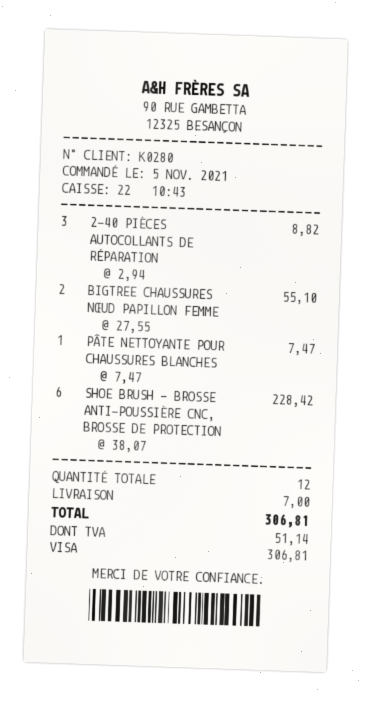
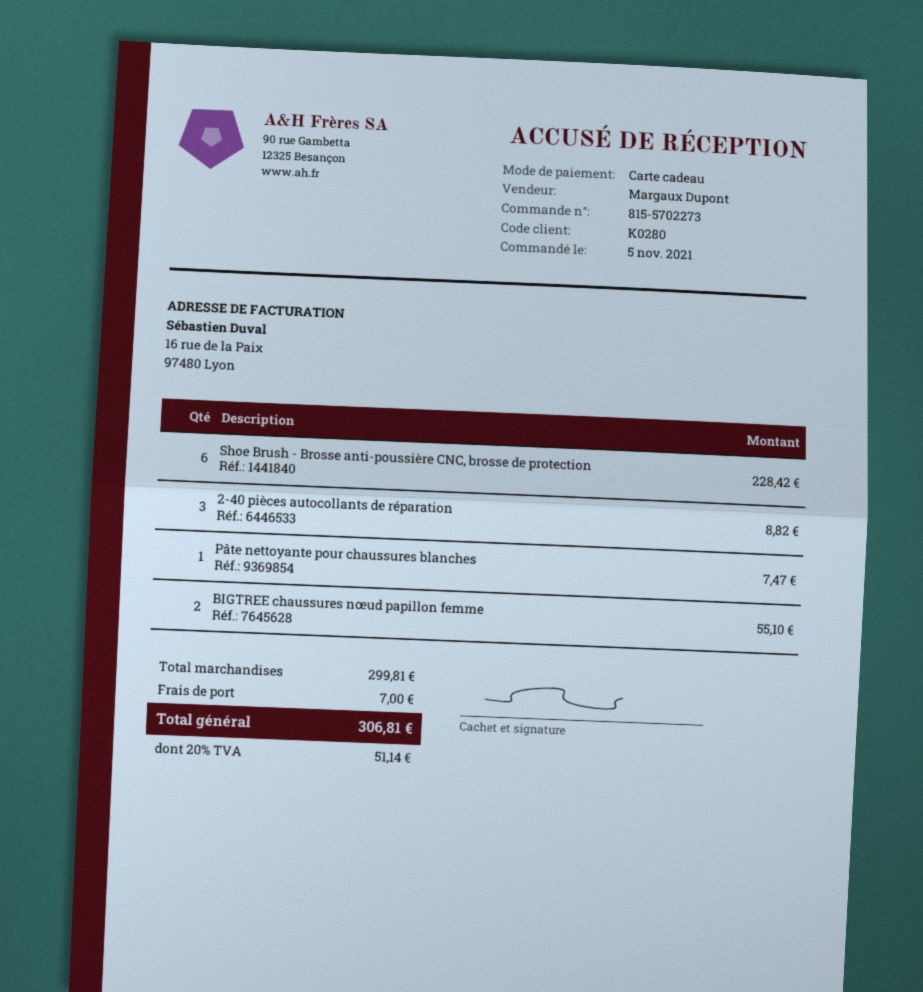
payment method: Visa -> gift card

